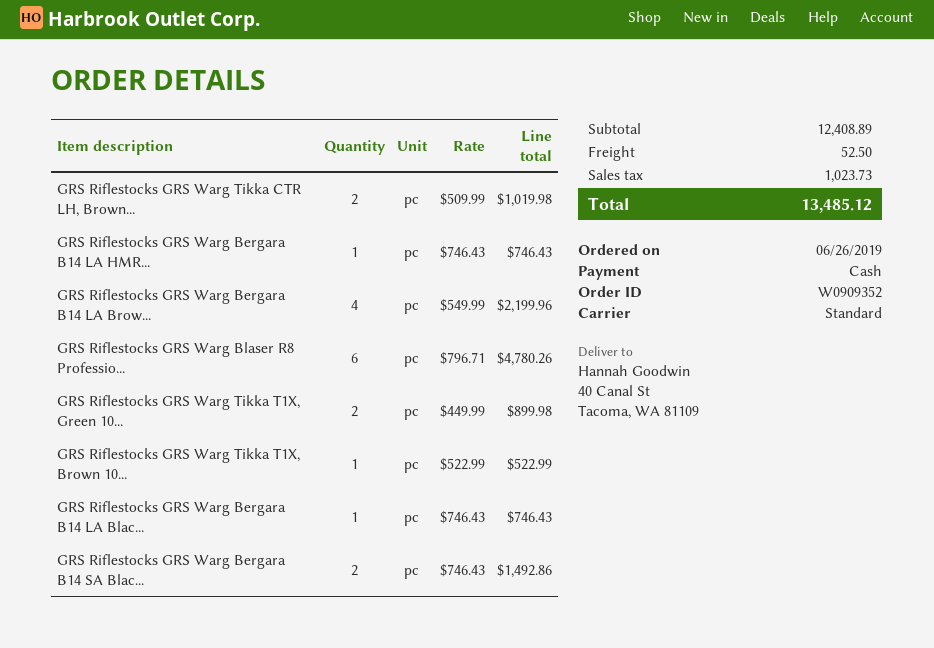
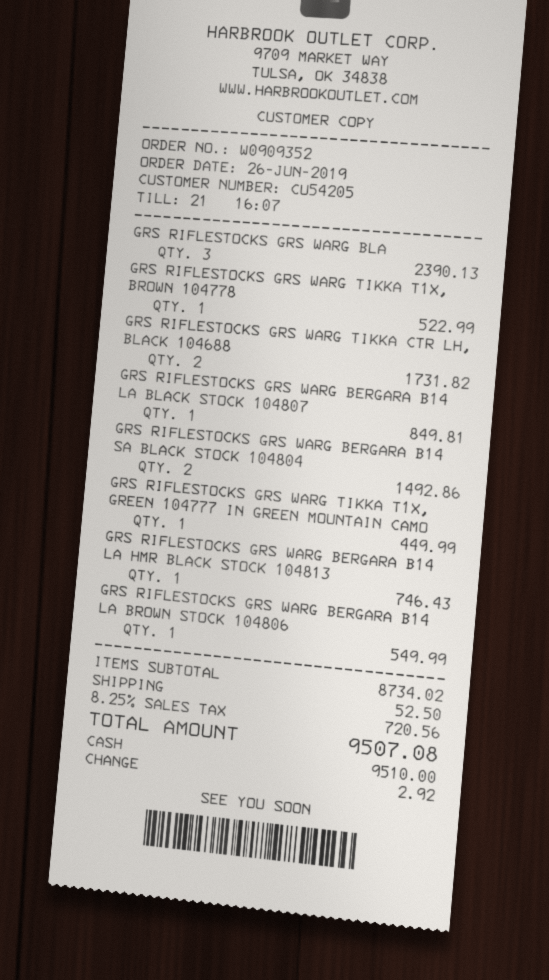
GRS Riflestocks GRS Warg Tikka CTR LH, Brown...: 2 for 1019.98 -> none
GRS Riflestocks GRS Warg Bergara B14 LA Brow...: 4 for 2199.96 -> 1 for 549.99
GRS Riflestocks GRS Warg Blaser R8 Professio...: 6 for 4780.26 -> 3 for 2390.13
GRS Riflestocks GRS Warg Tikka T1X, Green 10...: 2 for 899.98 -> 1 for 449.99
GRS Riflestocks GRS Warg Bergara B14 LA Blac...: 1 for 746.43 -> 1 for 849.81
GRS RIFLESTOCKS GRS WARG TIKKA CTR LH, BLACK 104688: none -> 2 for 1731.82
subtotal: 12408.89 -> 8734.02
tax: 1023.73 -> 720.56
total: 13485.12 -> 9507.08

